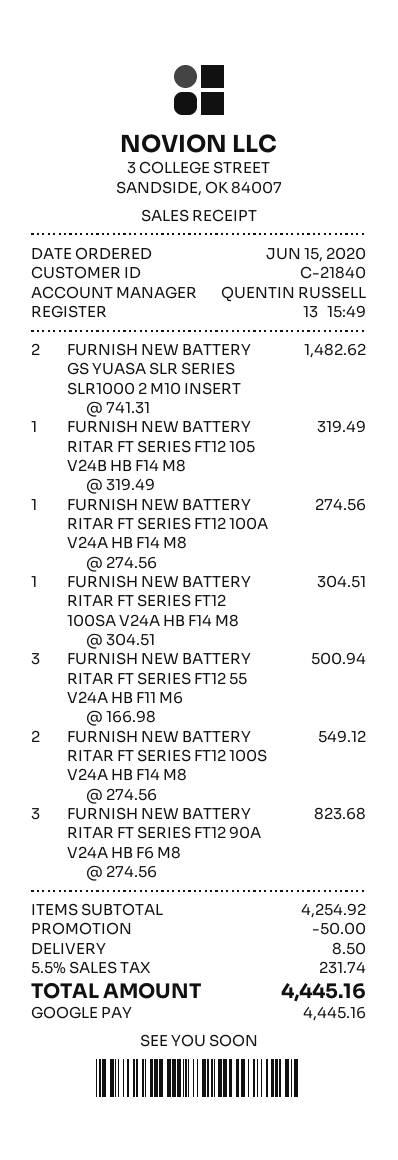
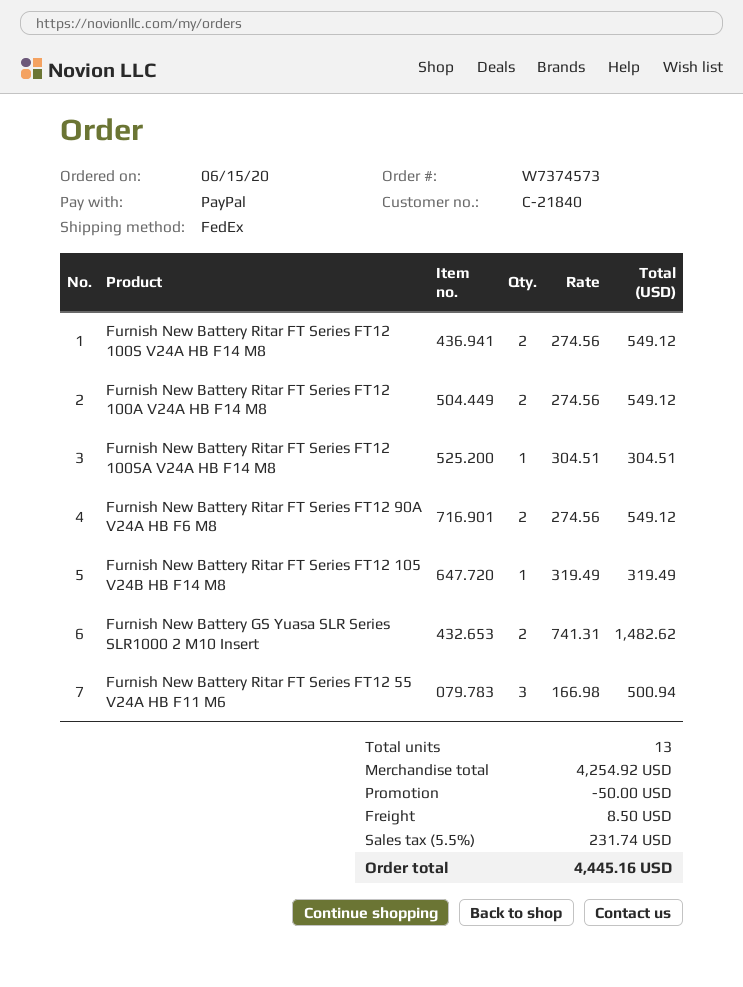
payment method: Google Pay -> PayPal
FURNISH NEW BATTERY RITAR FT SERIES FT12 100A V24A HB F14 M8: 1 x 274.56 = 274.56 -> 2 x 274.56 = 549.12
FURNISH NEW BATTERY RITAR FT SERIES FT12 90A V24A HB F6 M8: 3 x 274.56 = 823.68 -> 2 x 274.56 = 549.12

